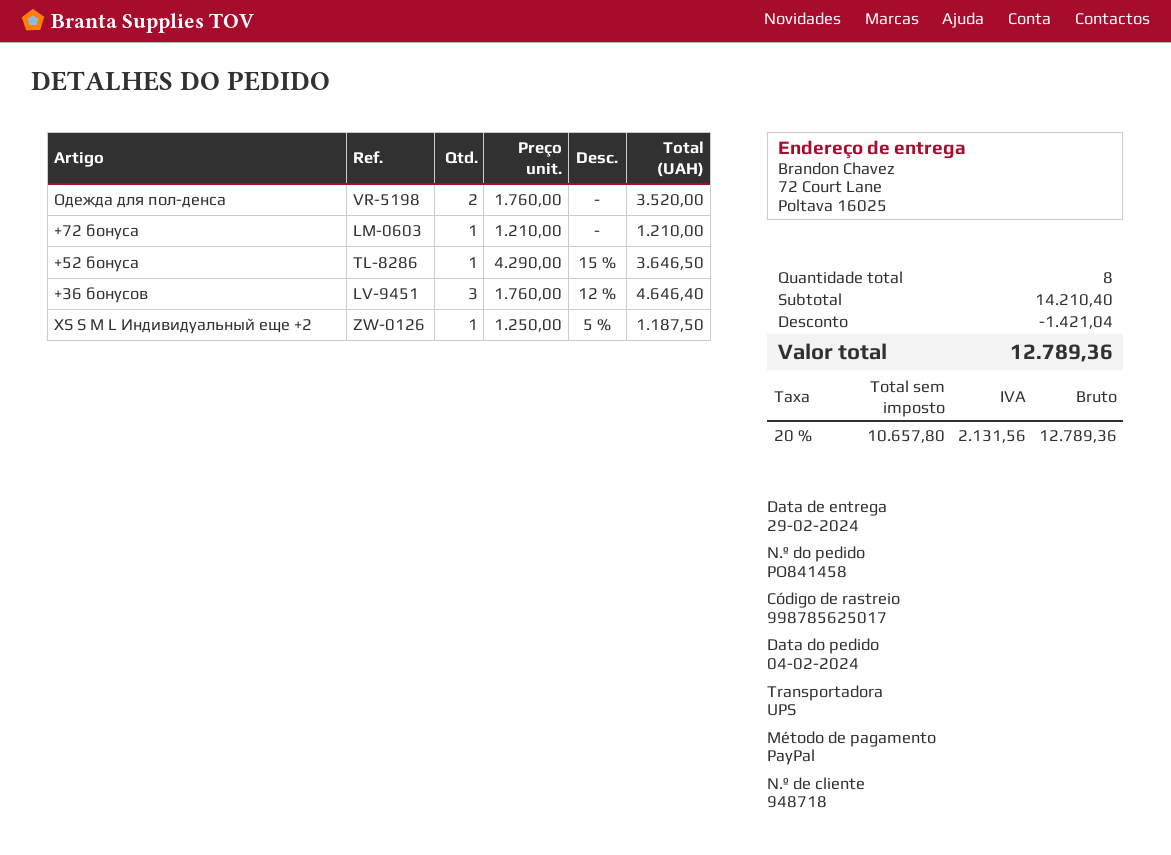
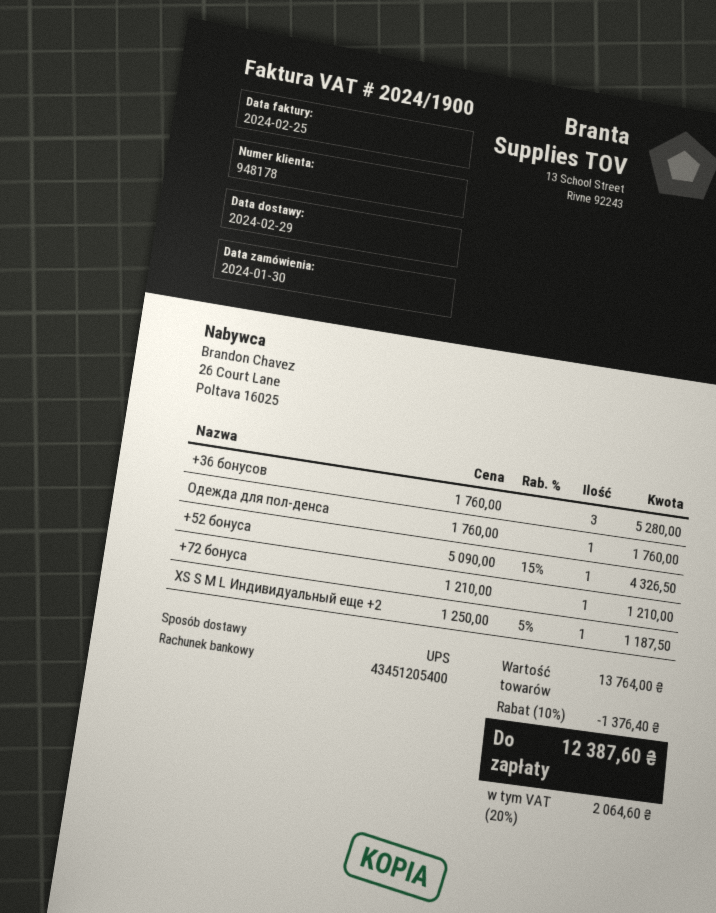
order date: 2024-02-04 -> 2024-01-30
customer number: 948718 -> 948178
Одежда для пол-денса: 2 x 1760.00 = 3520.00 -> 1 x 1760.00 = 1760.00
+52 бонуса: 1 x 4290.00 - 15% = 3646.50 -> 1 x 5090.00 - 15% = 4326.50
+36 бонусов: 3 x 1760.00 - 12% = 4646.40 -> 3 x 1760.00 = 5280.00
subtotal: 14210.40 -> 13764.00
discount: 1421.04 -> 1376.40
tax: 20% = 2131.56 -> 20% = 2064.60
total: 12789.36 -> 12387.60

